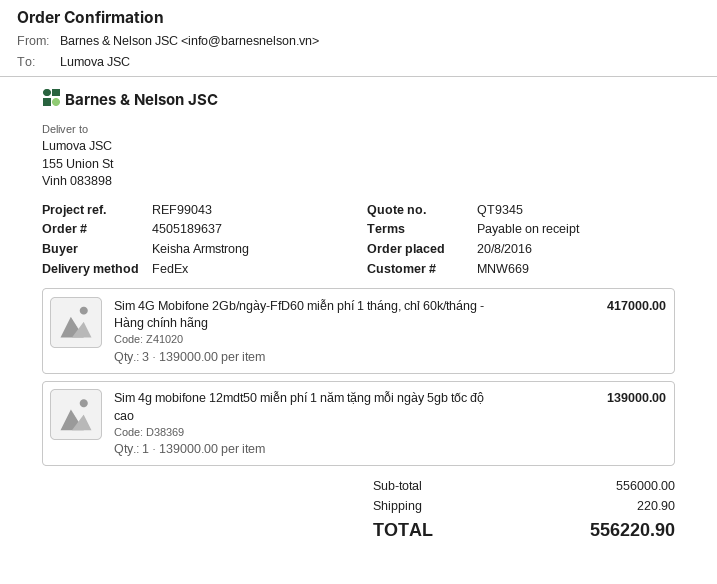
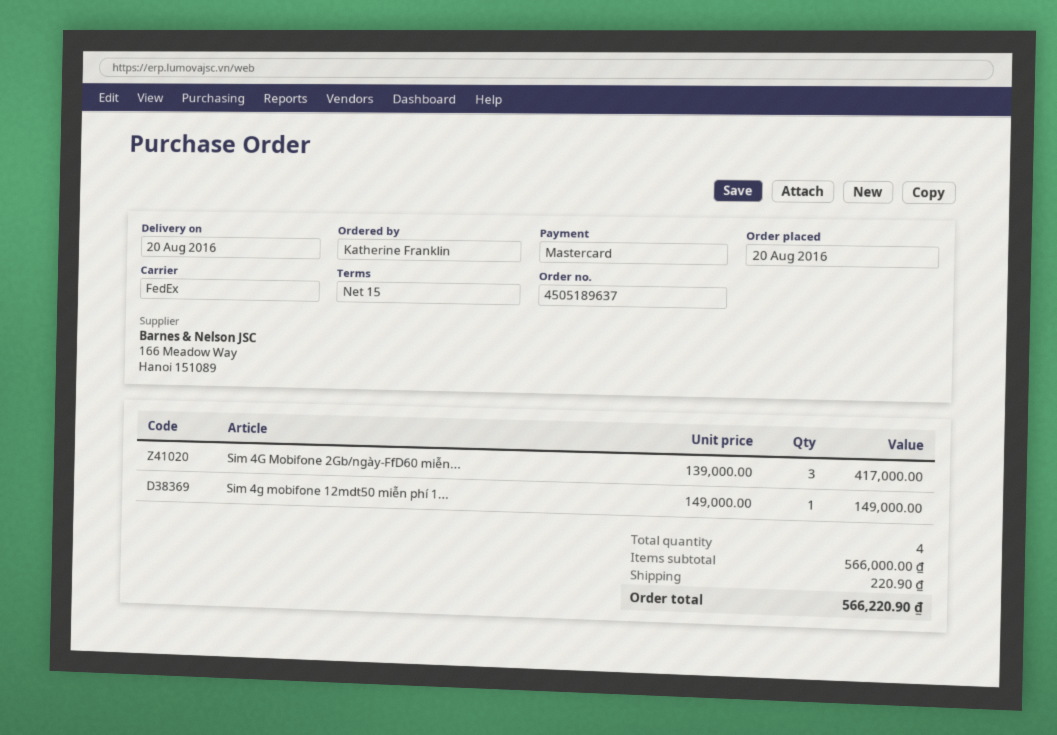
payment terms: on receipt -> 15 days
ordered by: Keisha Armstrong -> Katherine Franklin
Sim 4g mobifone 12mdt50 miễn phí 1 năm tặng mỗi ngày 5gb tốc độ cao: 1 x 139000.00 = 139000.00 -> 1 x 149000.00 = 149000.00
subtotal: 556000.00 -> 566000.00
total: 556220.90 -> 566220.90

